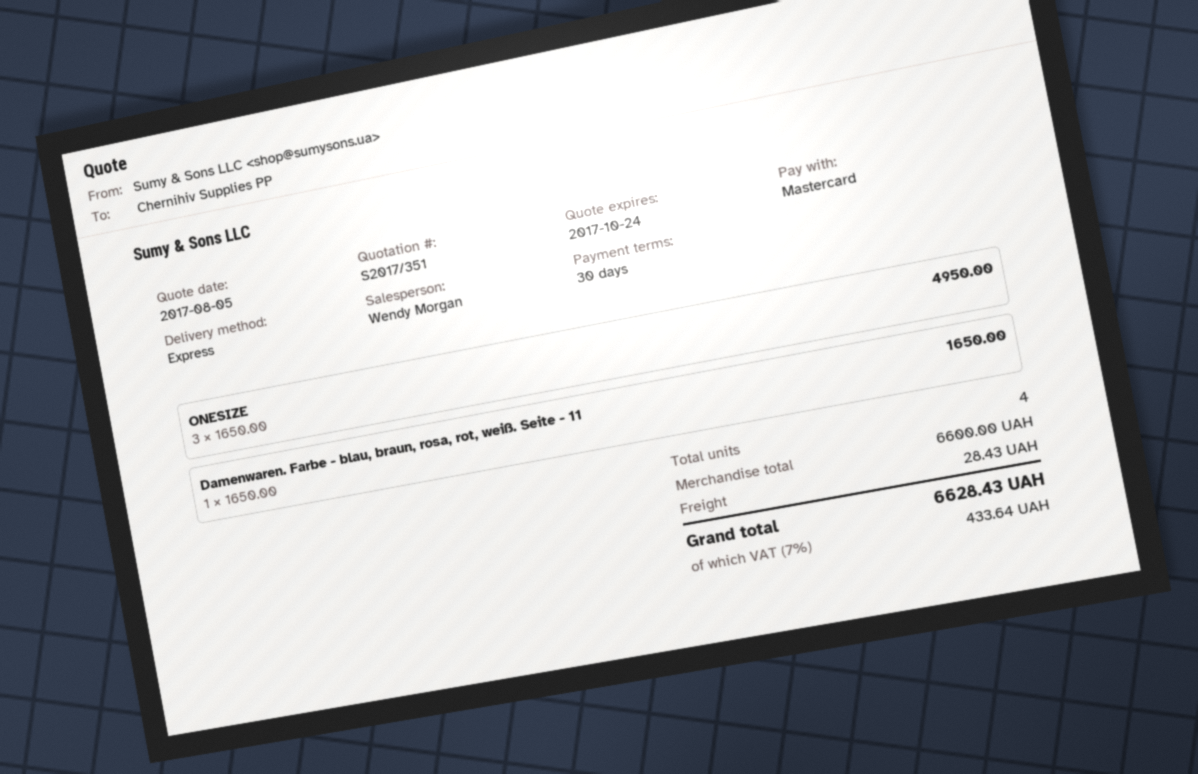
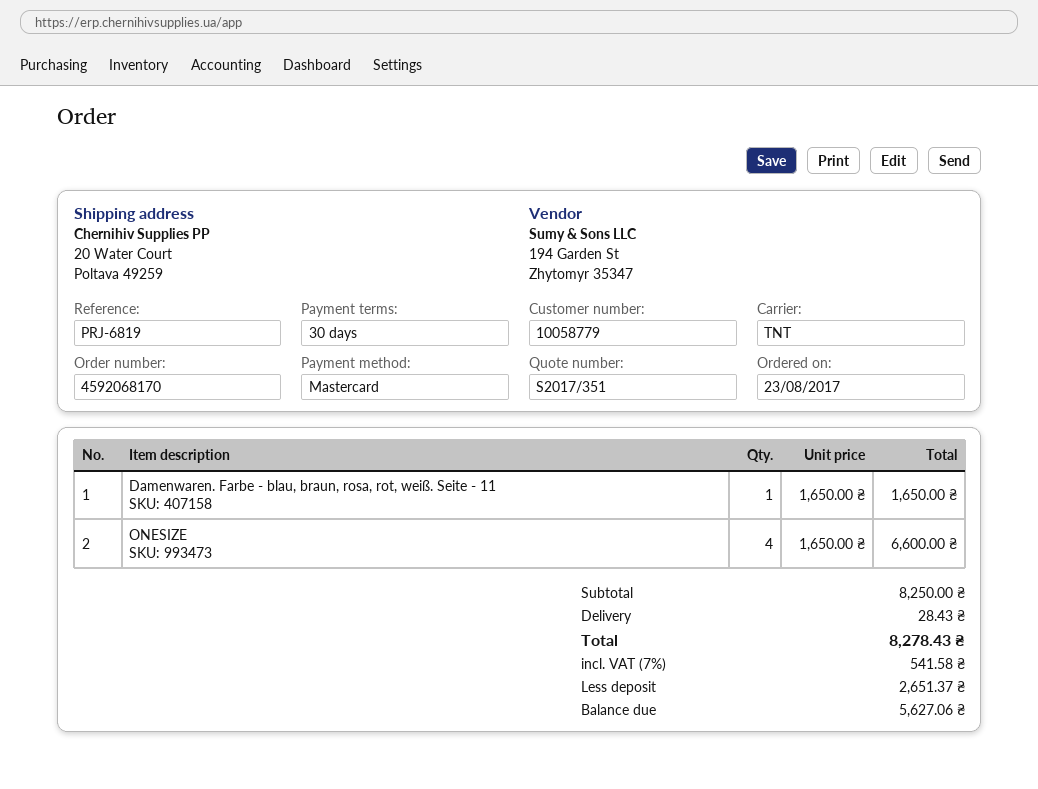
shipping method: express -> TNT
ONESIZE: 3 x 1650.00 = 4950.00 -> 4 x 1650.00 = 6600.00
subtotal: 6600.00 -> 8250.00
tax: 7% = 433.64 -> 7% = 541.58
total: 6628.43 -> 8278.43

